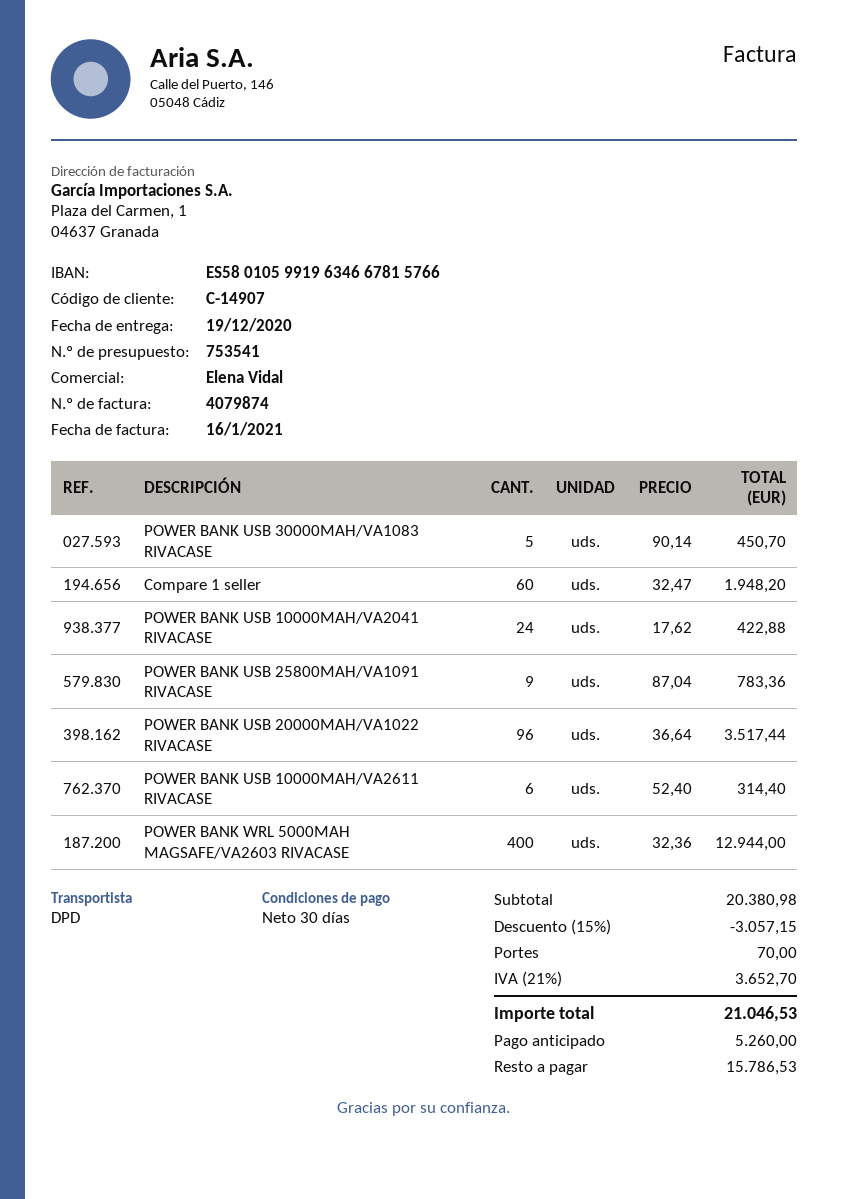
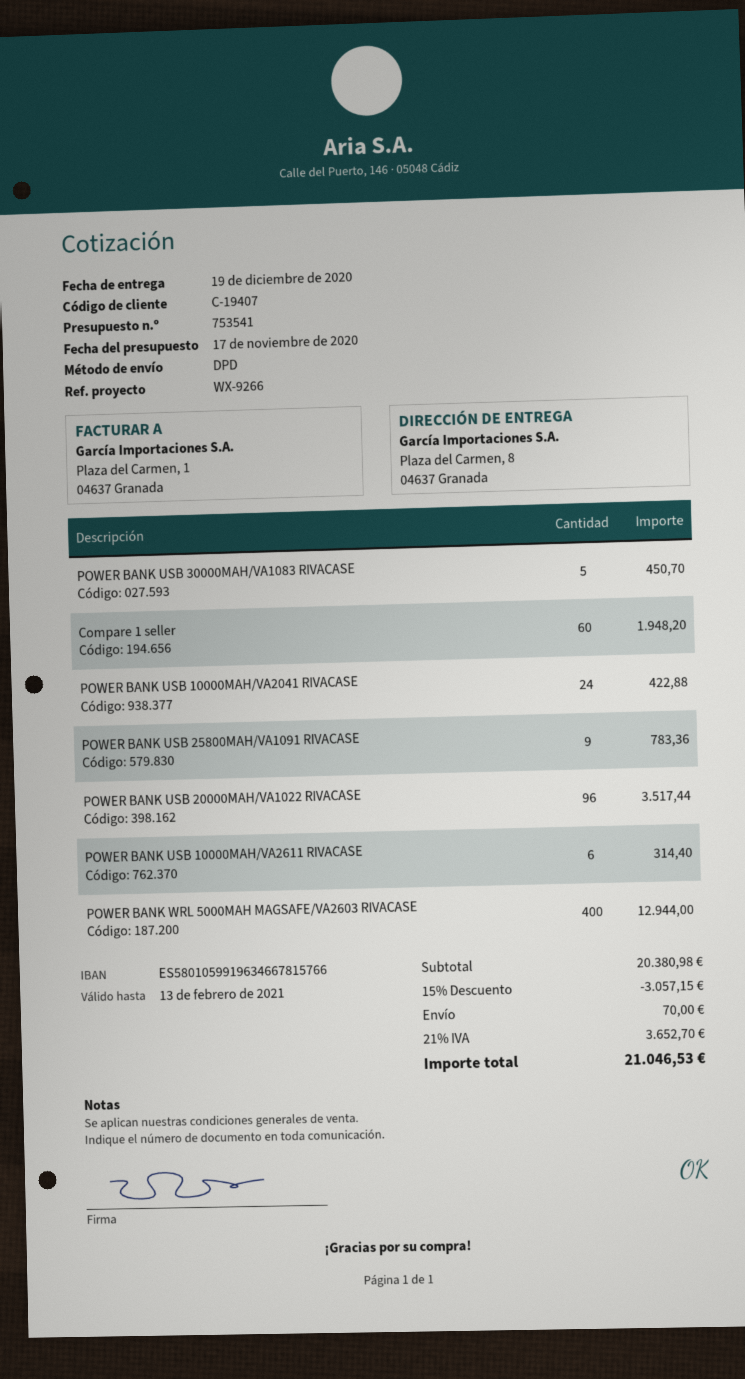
customer number: C-14907 -> C-19407

